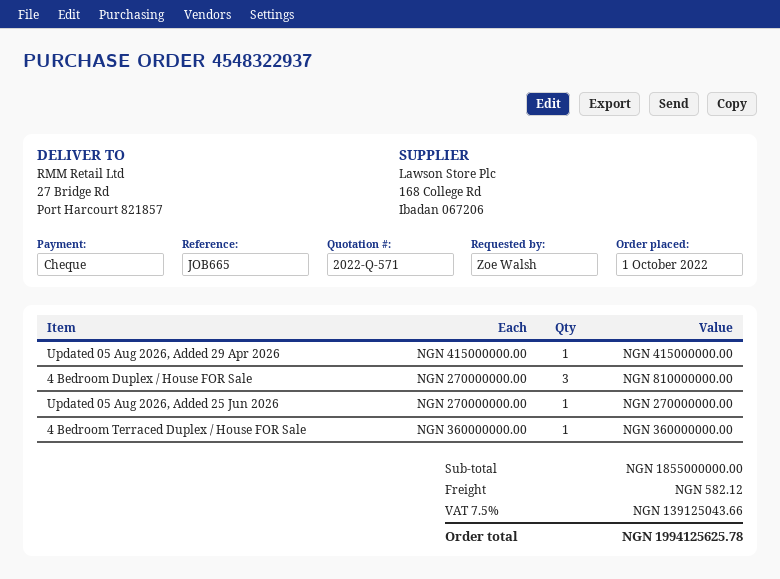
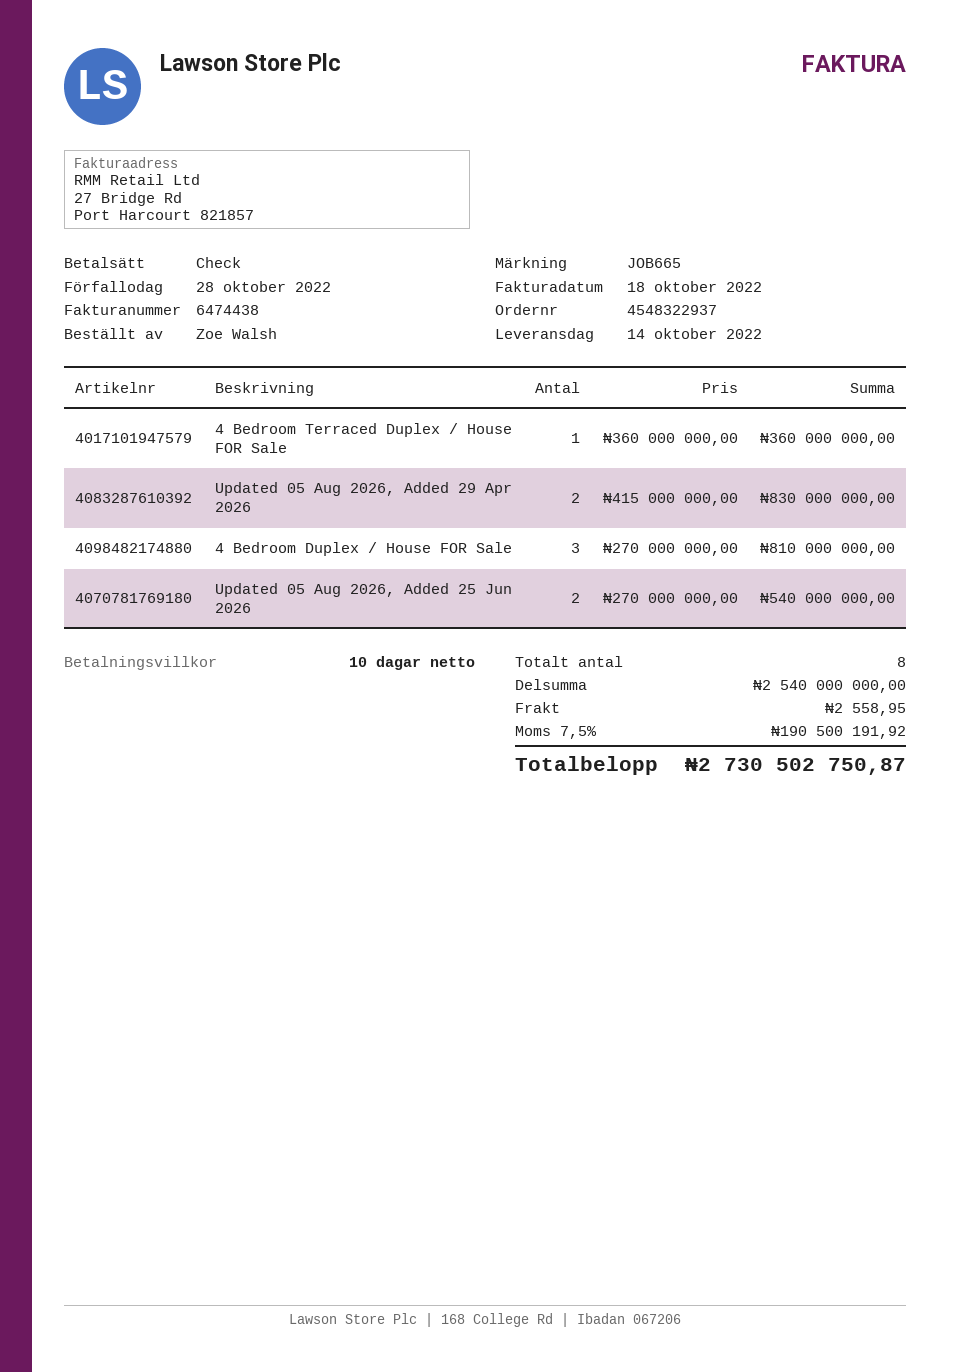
Updated 05 Aug 2026, Added 29 Apr 2026: 1 x 415000000.00 = 415000000.00 -> 2 x 415000000.00 = 830000000.00
Updated 05 Aug 2026, Added 25 Jun 2026: 1 x 270000000.00 = 270000000.00 -> 2 x 270000000.00 = 540000000.00
subtotal: 1855000000.00 -> 2540000000.00
shipping: 582.12 -> 2558.95
tax: 7.5% = 139125043.66 -> 7.5% = 190500191.92
total: 1994125625.78 -> 2730502750.87

